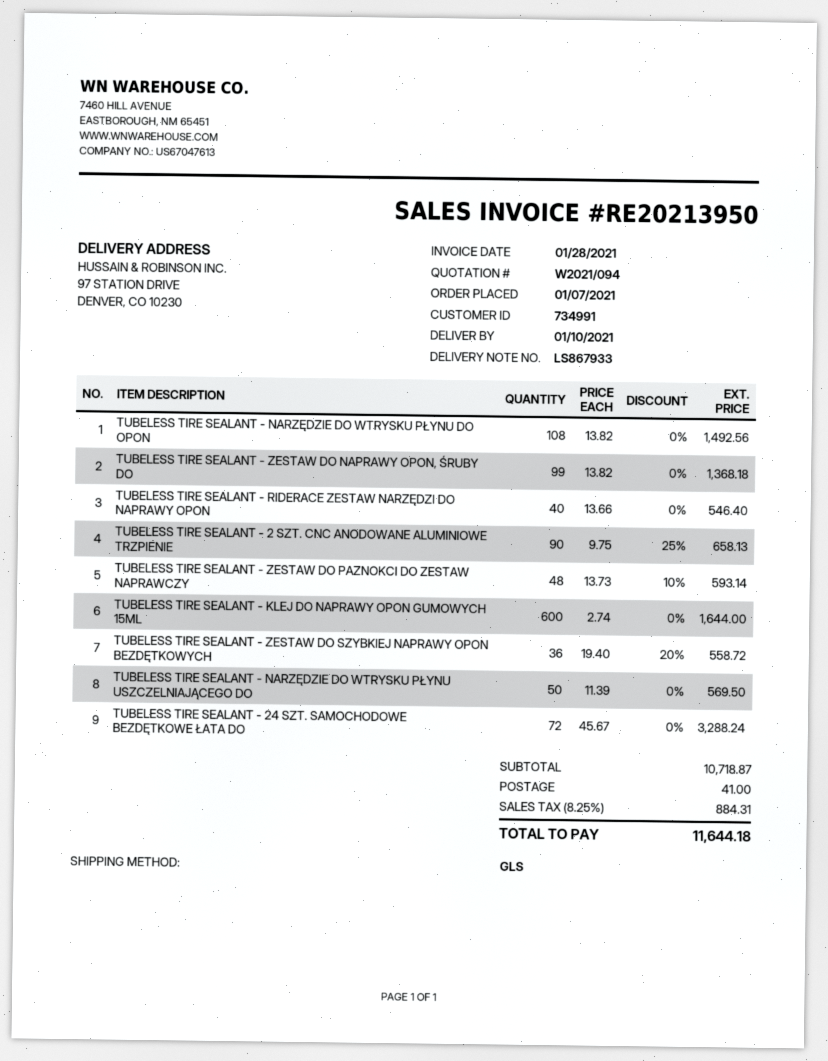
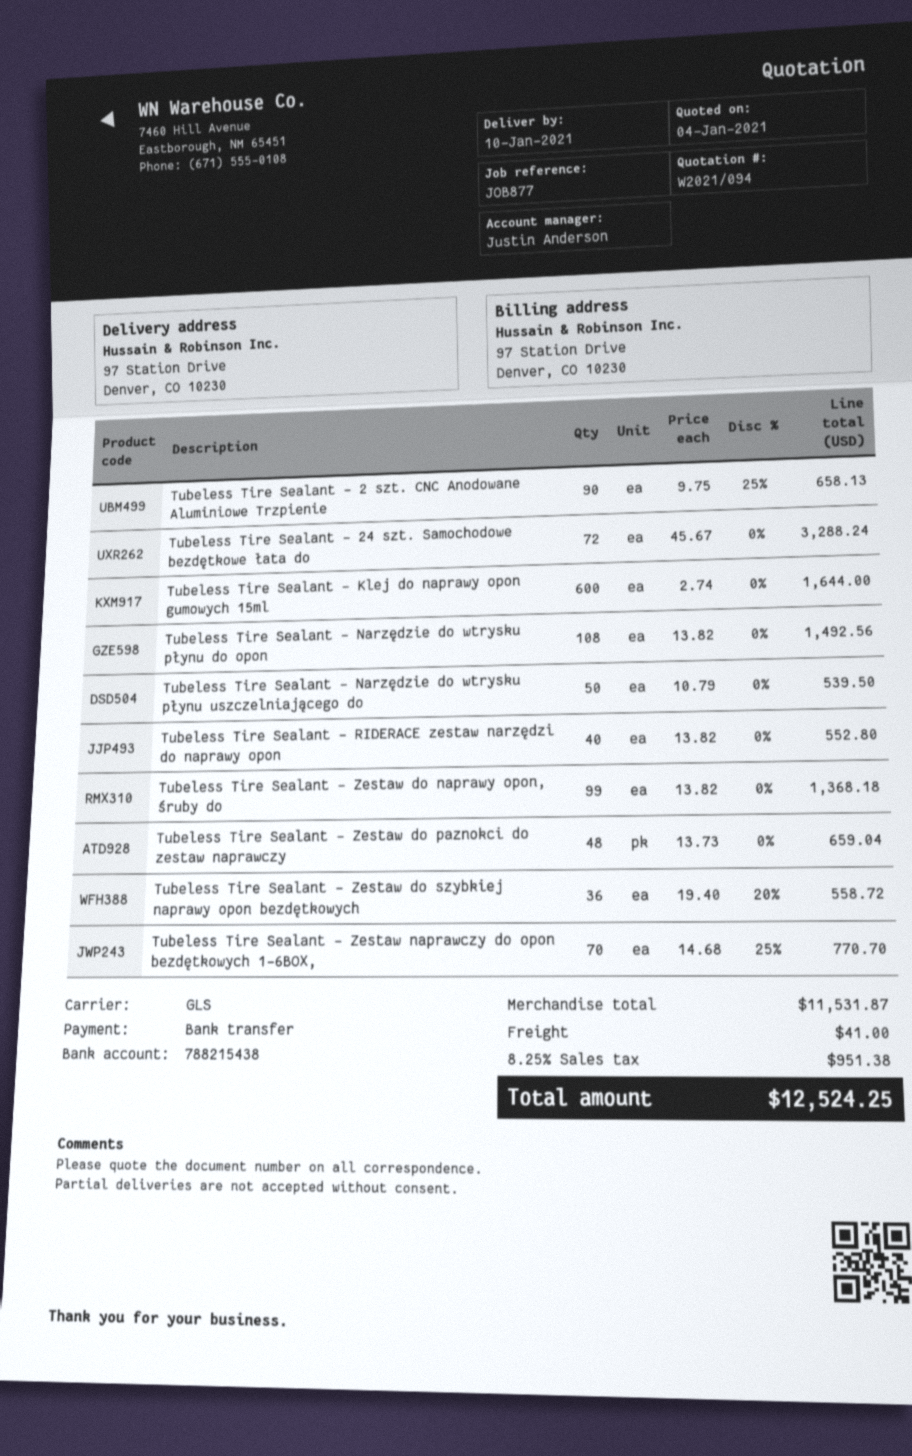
TUBELESS TIRE SEALANT - RIDERACE ZESTAW NARZĘDZI DO NAPRAWY OPON: 40 x 13.66 = 546.40 -> 40 x 13.82 = 552.80
TUBELESS TIRE SEALANT - ZESTAW DO PAZNOKCI DO ZESTAW NAPRAWCZY: 48 x 13.73 - 10% = 593.14 -> 48 x 13.73 = 659.04
TUBELESS TIRE SEALANT - NARZĘDZIE DO WTRYSKU PŁYNU USZCZELNIAJĄCEGO DO: 50 x 11.39 = 569.50 -> 50 x 10.79 = 539.50
Tubeless Tire Sealant - Zestaw naprawczy do opon bezdętkowych 1-6BOX,: none -> 70 x 14.68 - 25% = 770.70
subtotal: 10718.87 -> 11531.87
tax: 8.25% = 884.31 -> 8.25% = 951.38
total: 11644.18 -> 12524.25

